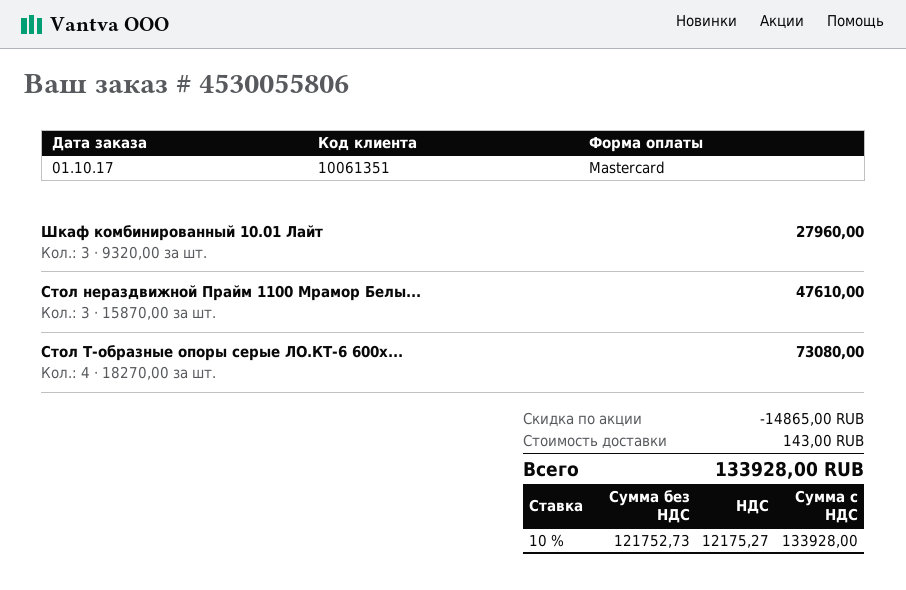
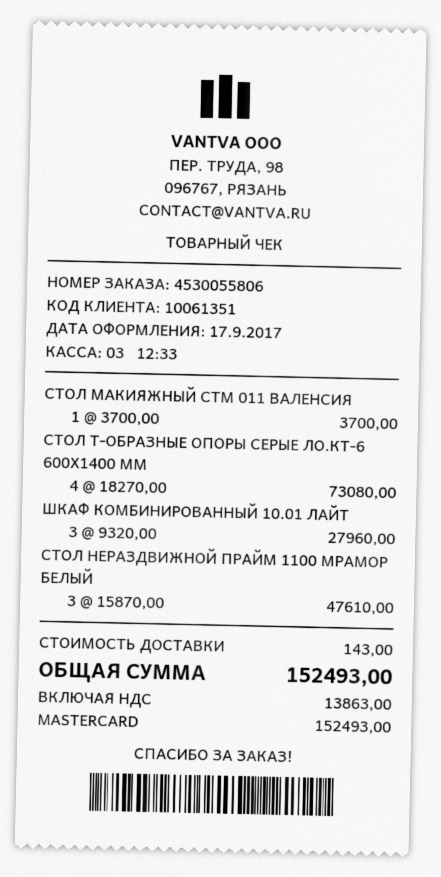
order date: 2017-10-01 -> 2017-09-17
СТОЛ МАКИЯЖНЫЙ СТМ 011 ВАЛЕНСИЯ: none -> 1 x 3700.00 = 3700.00
discount: 14865.00 -> none
tax: 12175.27 -> 13863.00
total: 133928.00 -> 152493.00

